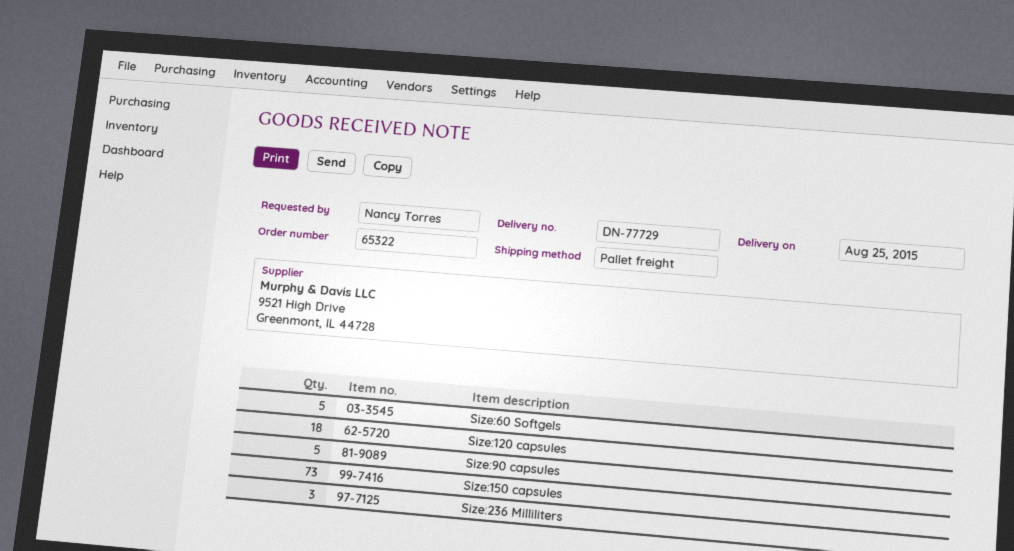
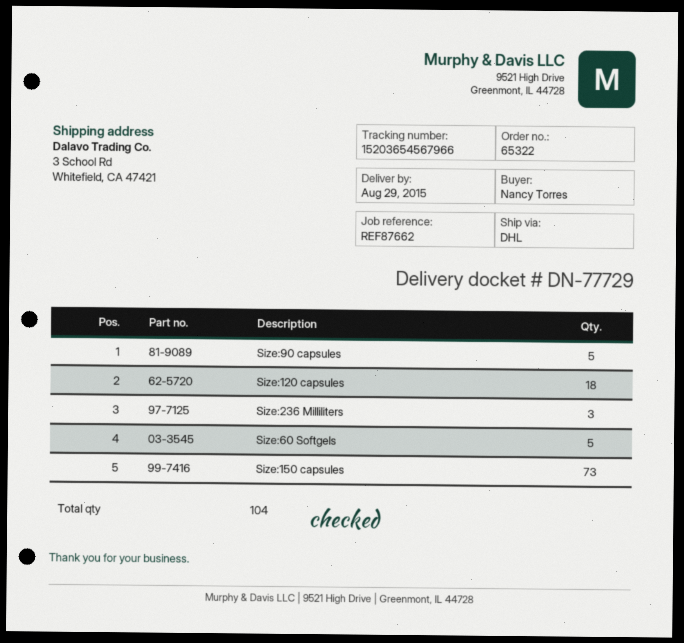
delivery date: 2015-08-25 -> 2015-08-29
shipping method: pallet freight -> DHL

